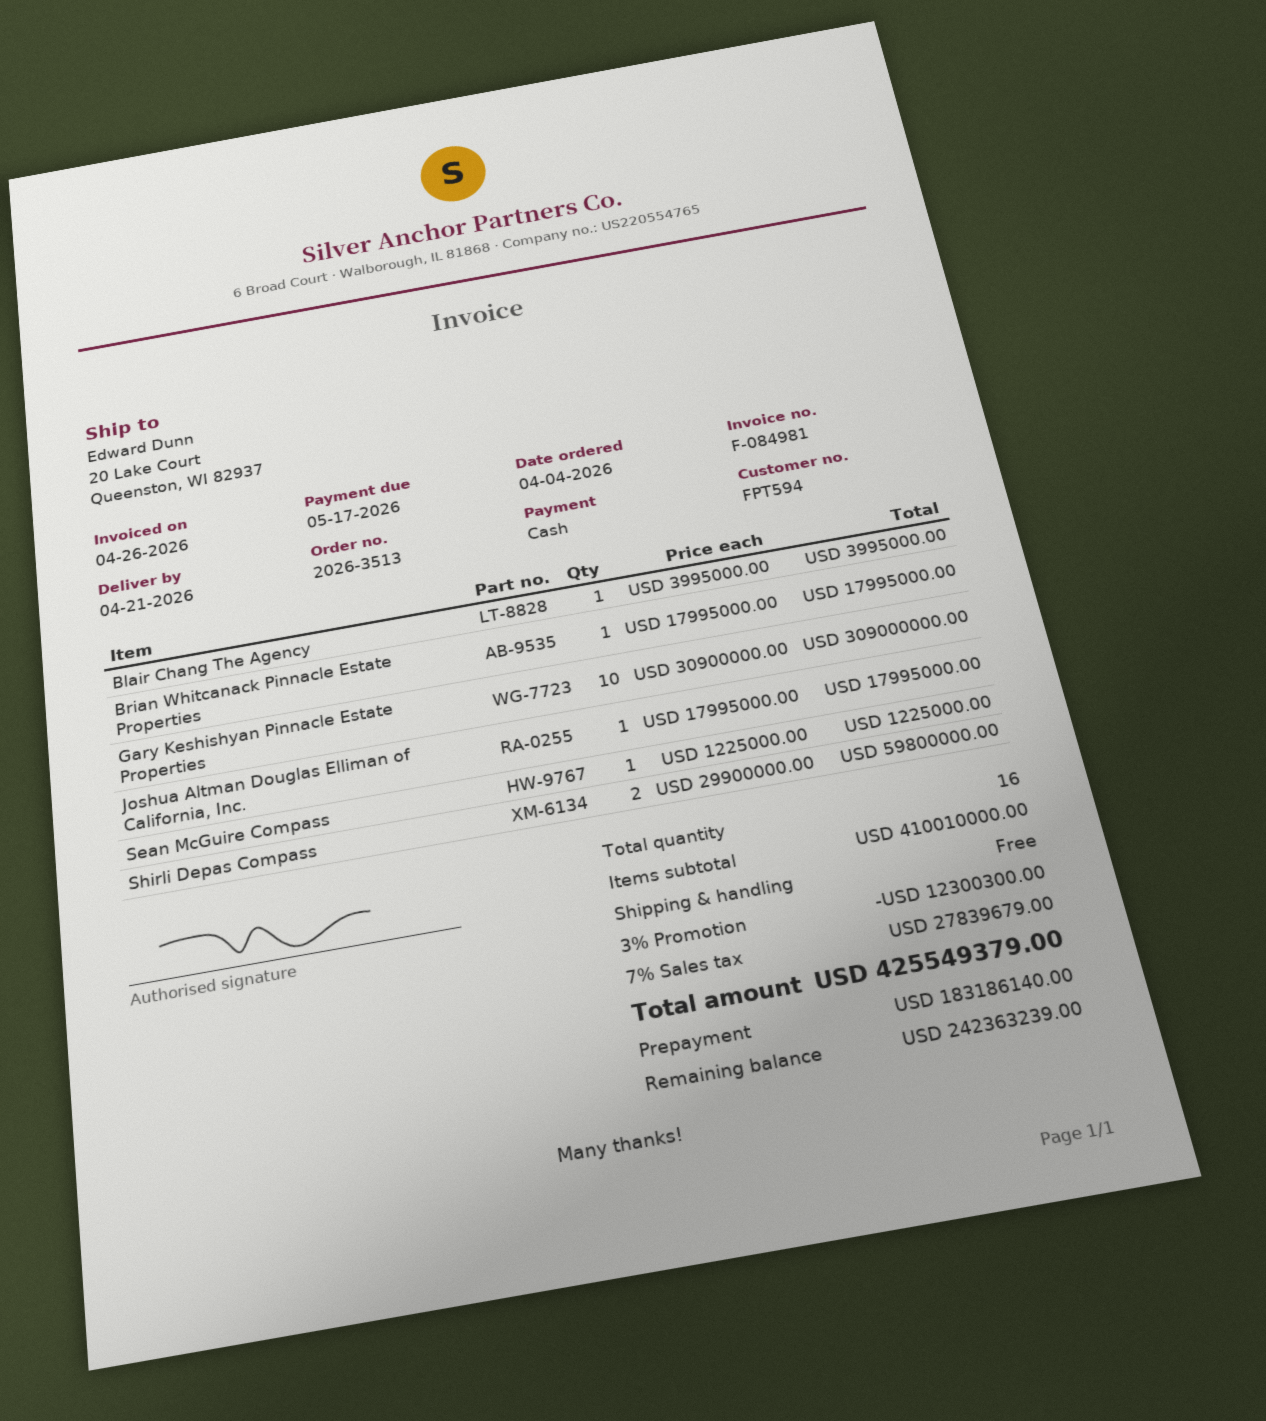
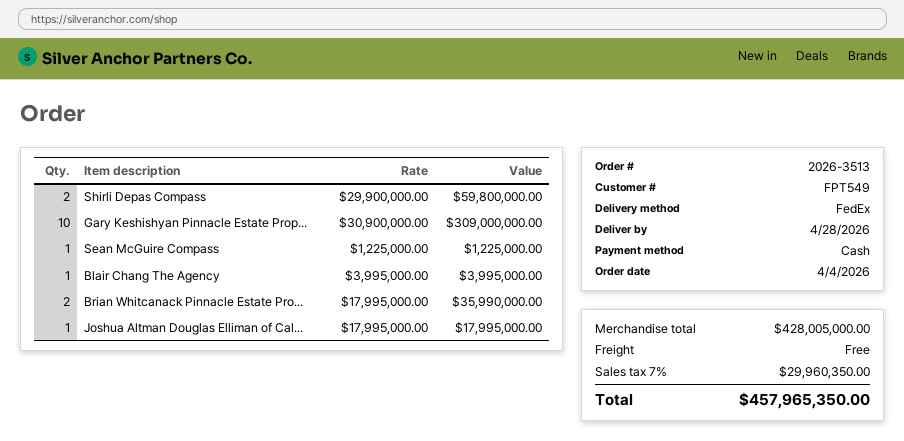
delivery date: 2026-04-21 -> 2026-04-28
customer number: FPT594 -> FPT549
Brian Whitcanack Pinnacle Estate Properties: 1 x 17995000.00 = 17995000.00 -> 2 x 17995000.00 = 35990000.00
subtotal: 410010000.00 -> 428005000.00
discount: 3% = 12300300.00 -> none
tax: 7% = 27839679.00 -> 7% = 29960350.00
total: 425549379.00 -> 457965350.00

